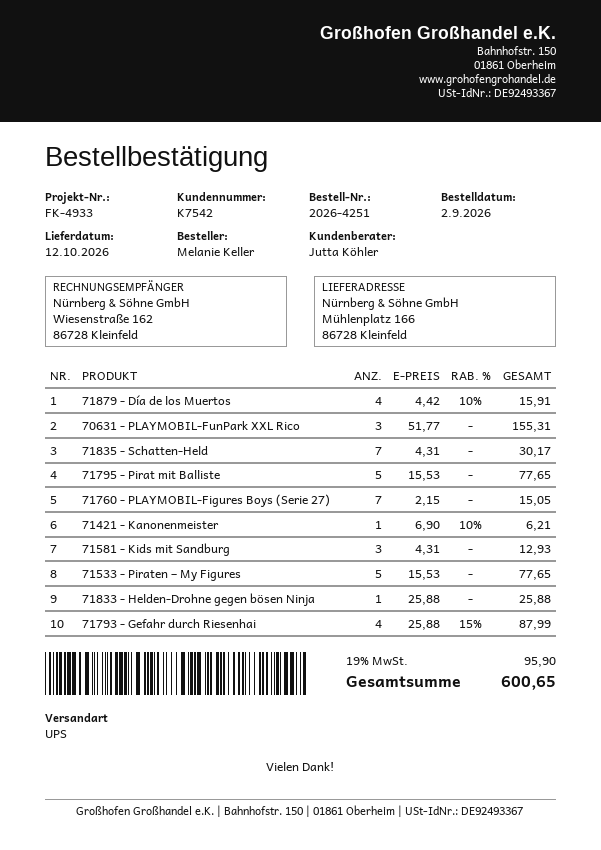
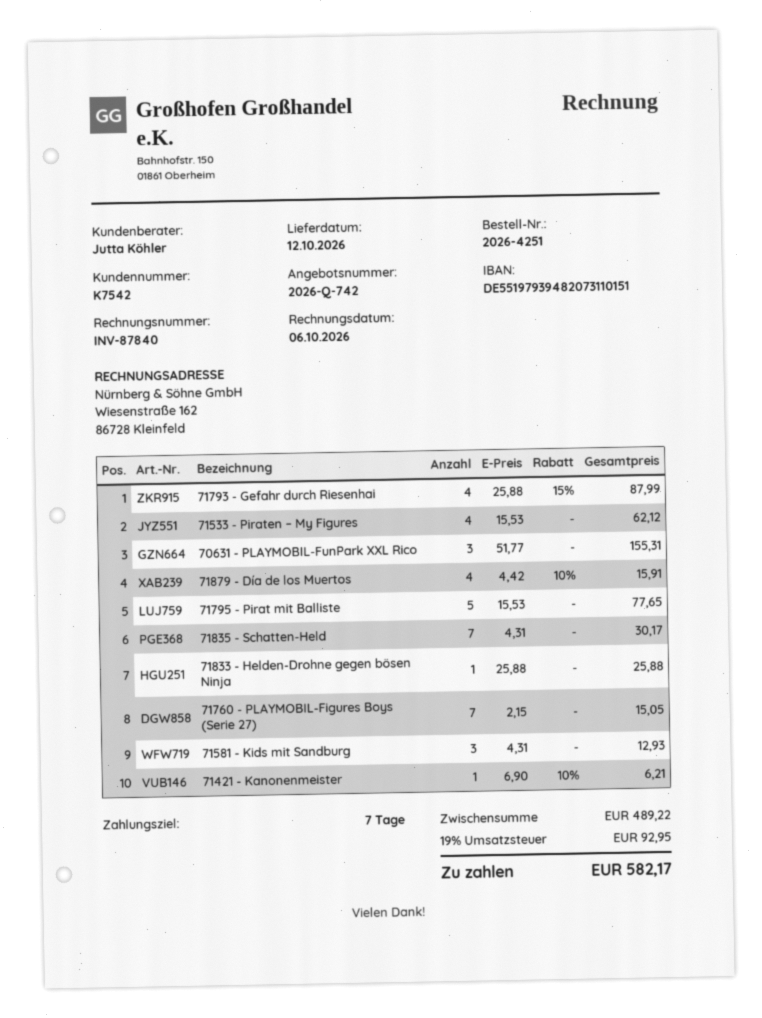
71533 - Piraten – My Figures: 5 x 15.53 = 77.65 -> 4 x 15.53 = 62.12
tax: 19% = 95.90 -> 19% = 92.95
total: 600.65 -> 582.17

